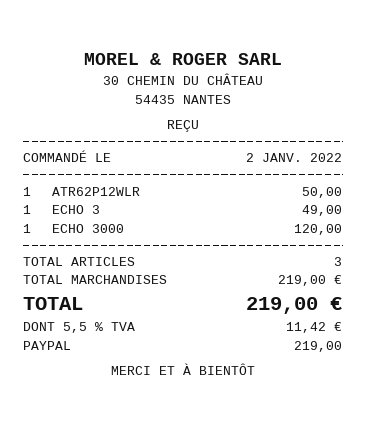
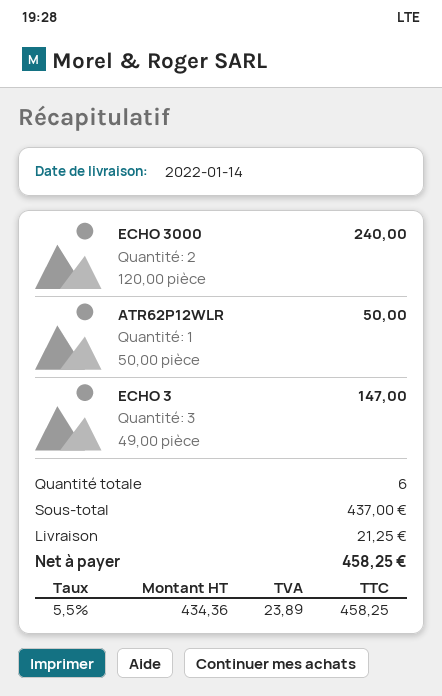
ECHO 3: 1 x 49.00 = 49.00 -> 3 x 49.00 = 147.00
ECHO 3000: 1 x 120.00 = 120.00 -> 2 x 120.00 = 240.00
total quantity: 3 -> 6
subtotal: 219.00 -> 437.00
shipping: none -> 21.25
tax: 5.5% = 11.42 -> 5.5% = 23.89
total: 219.00 -> 458.25

